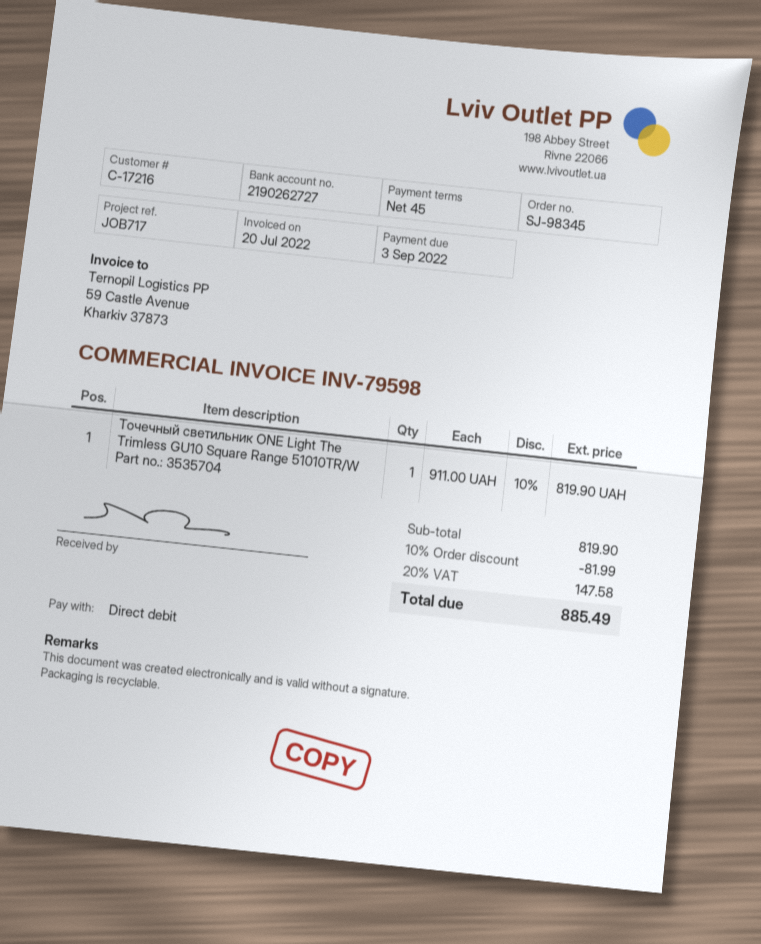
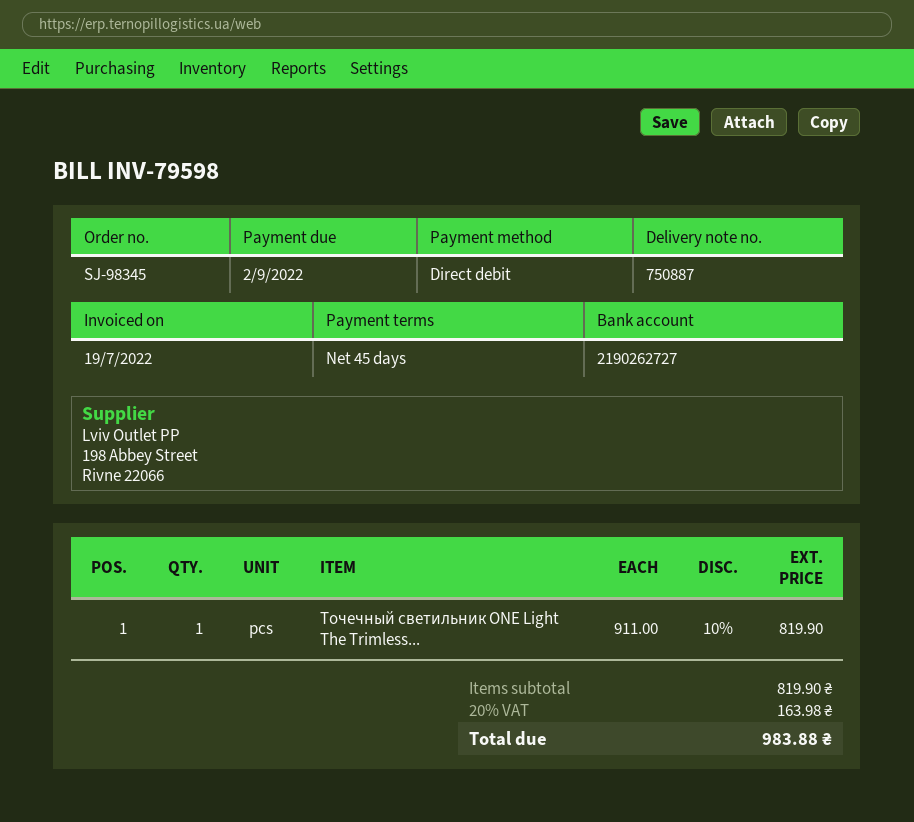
invoice date: 2022-07-20 -> 2022-07-19
due date: 2022-09-03 -> 2022-09-02
discount: 10% = 81.99 -> none
tax: 20% = 147.58 -> 20% = 163.98
total: 885.49 -> 983.88

